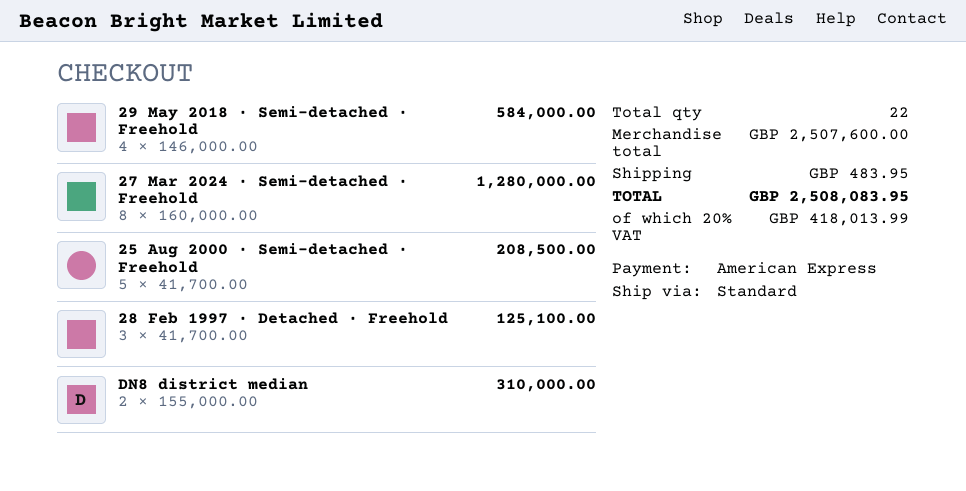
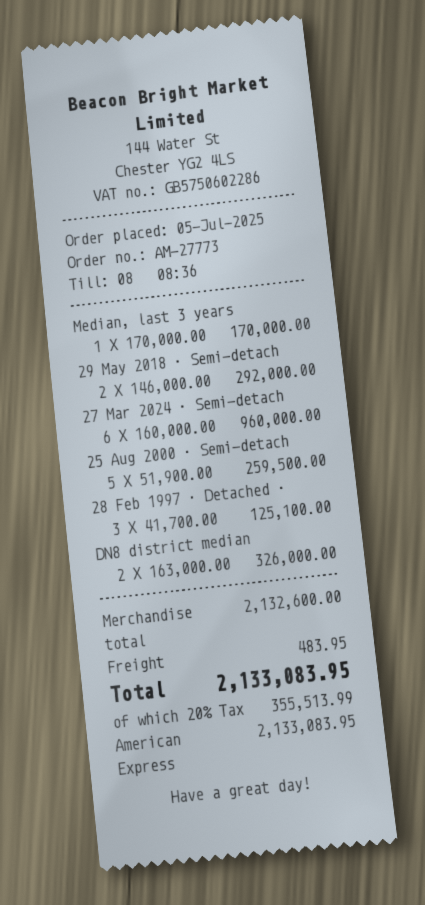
29 May 2018 · Semi-detached · Freehold: 4 x 146000.00 = 584000.00 -> 2 x 146000.00 = 292000.00
27 Mar 2024 · Semi-detached · Freehold: 8 x 160000.00 = 1280000.00 -> 6 x 160000.00 = 960000.00
25 Aug 2000 · Semi-detached · Freehold: 5 x 41700.00 = 208500.00 -> 5 x 51900.00 = 259500.00
DN8 district median: 2 x 155000.00 = 310000.00 -> 2 x 163000.00 = 326000.00
Median, last 3 years: none -> 1 x 170000.00 = 170000.00
subtotal: 2507600.00 -> 2132600.00
tax: 20% = 418013.99 -> 20% = 355513.99
total: 2508083.95 -> 2133083.95

